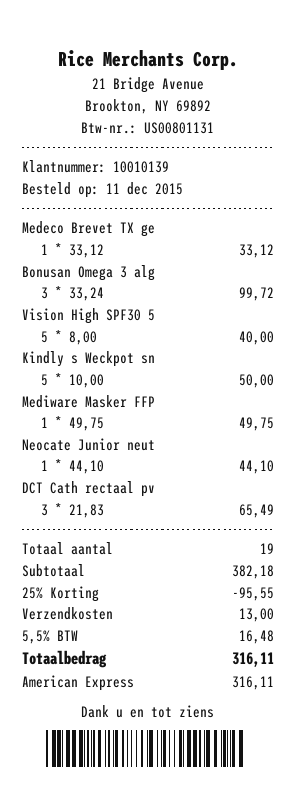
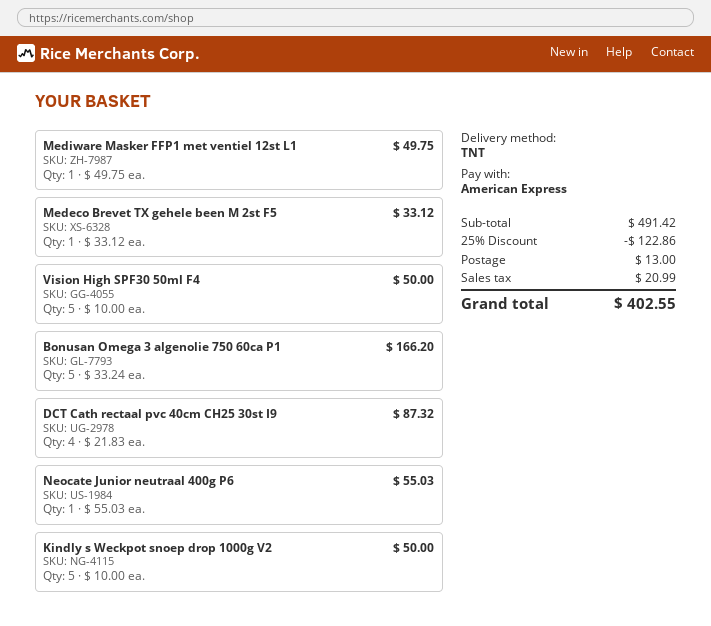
Bonusan Omega 3 alg: 3 x 33.24 = 99.72 -> 5 x 33.24 = 166.20
Vision High SPF30 5: 5 x 8.00 = 40.00 -> 5 x 10.00 = 50.00
Neocate Junior neut: 1 x 44.10 = 44.10 -> 1 x 55.03 = 55.03
DCT Cath rectaal pv: 3 x 21.83 = 65.49 -> 4 x 21.83 = 87.32
subtotal: 382.18 -> 491.42
discount: 25% = 95.55 -> 25% = 122.86
tax: 16.48 -> 20.99
total: 316.11 -> 402.55

